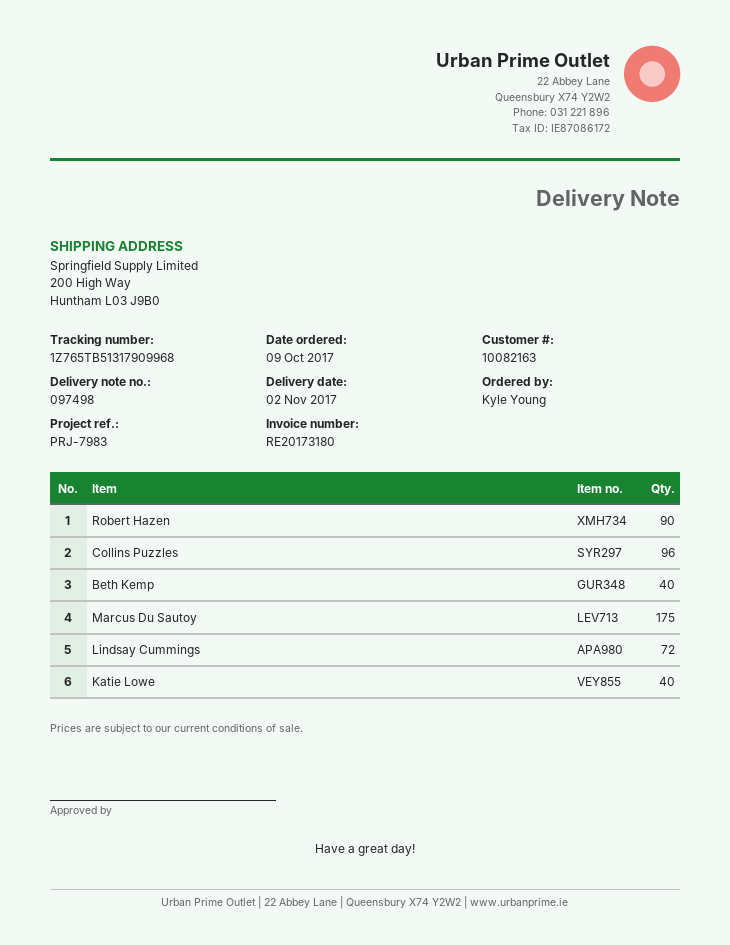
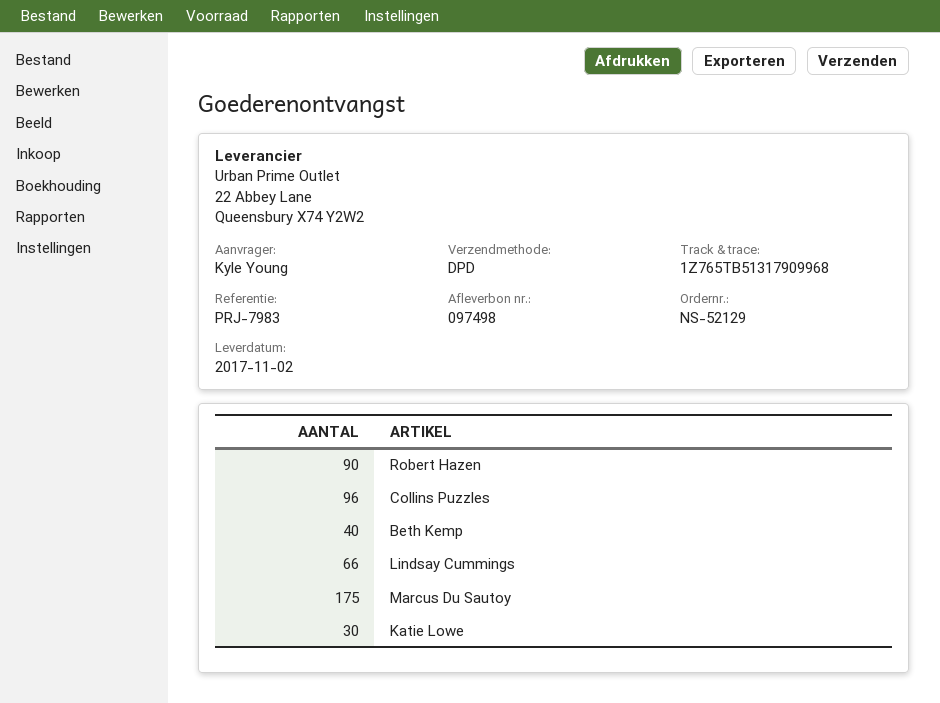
Lindsay Cummings: 72 -> 66
Katie Lowe: 40 -> 30

